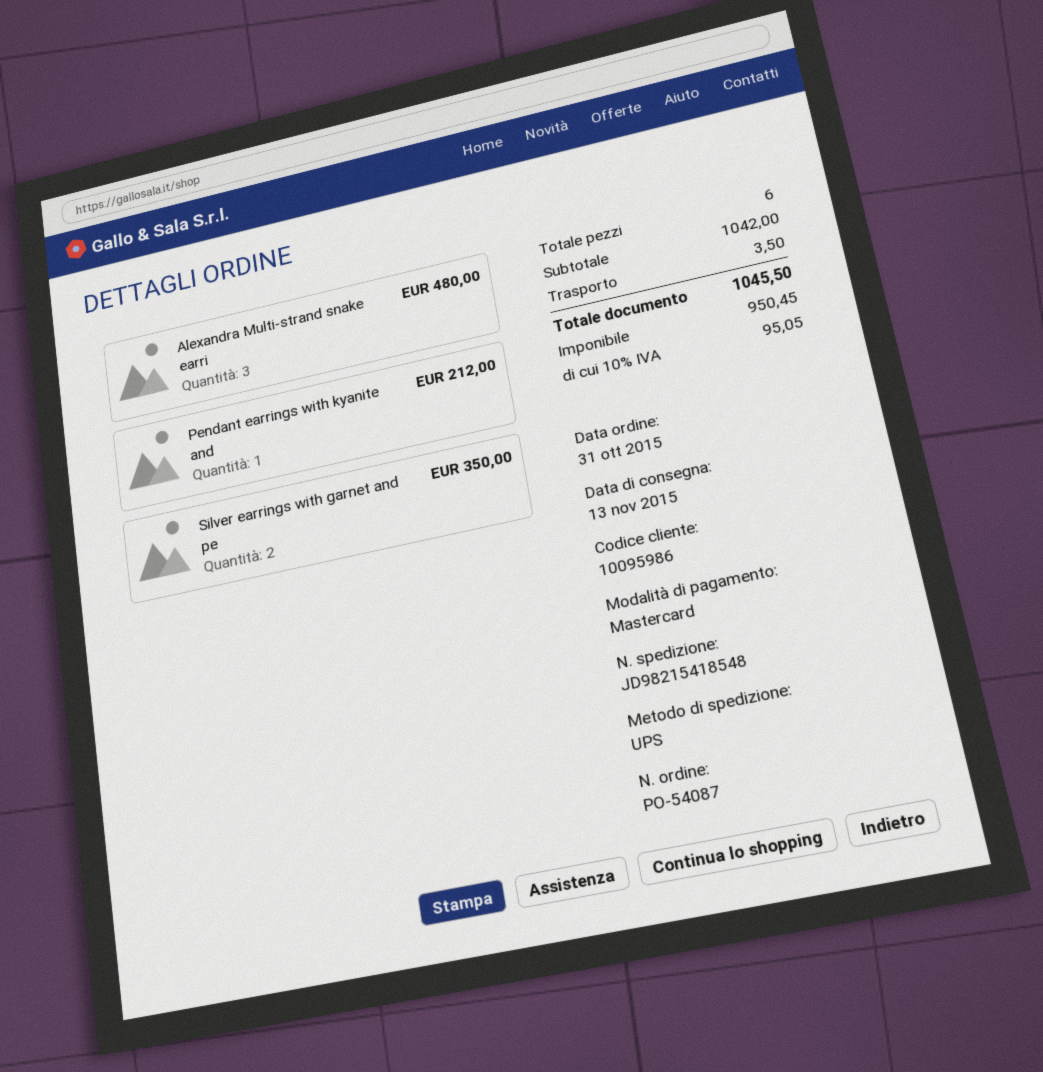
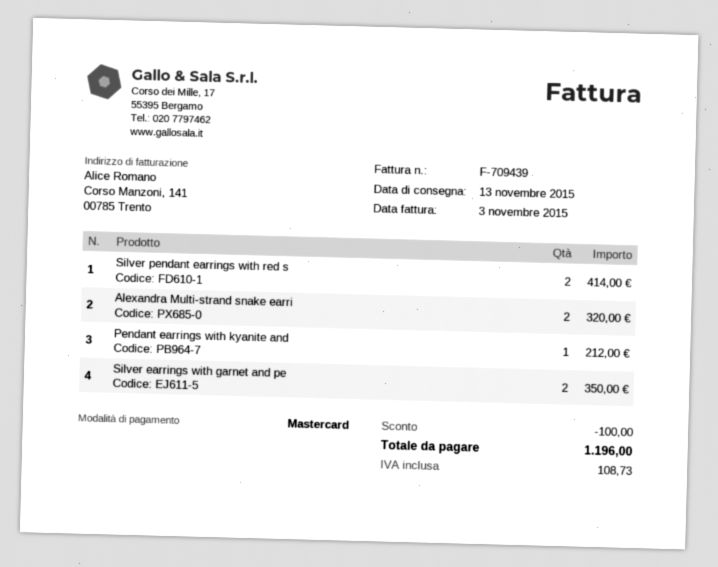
Alexandra Multi-strand snake earri: 3 for 480.00 -> 2 for 320.00
Silver pendant earrings with red s: none -> 2 for 414.00
discount: none -> 100.00
shipping: 3.50 -> none
tax: 95.05 -> 108.73
total: 1045.50 -> 1196.00

